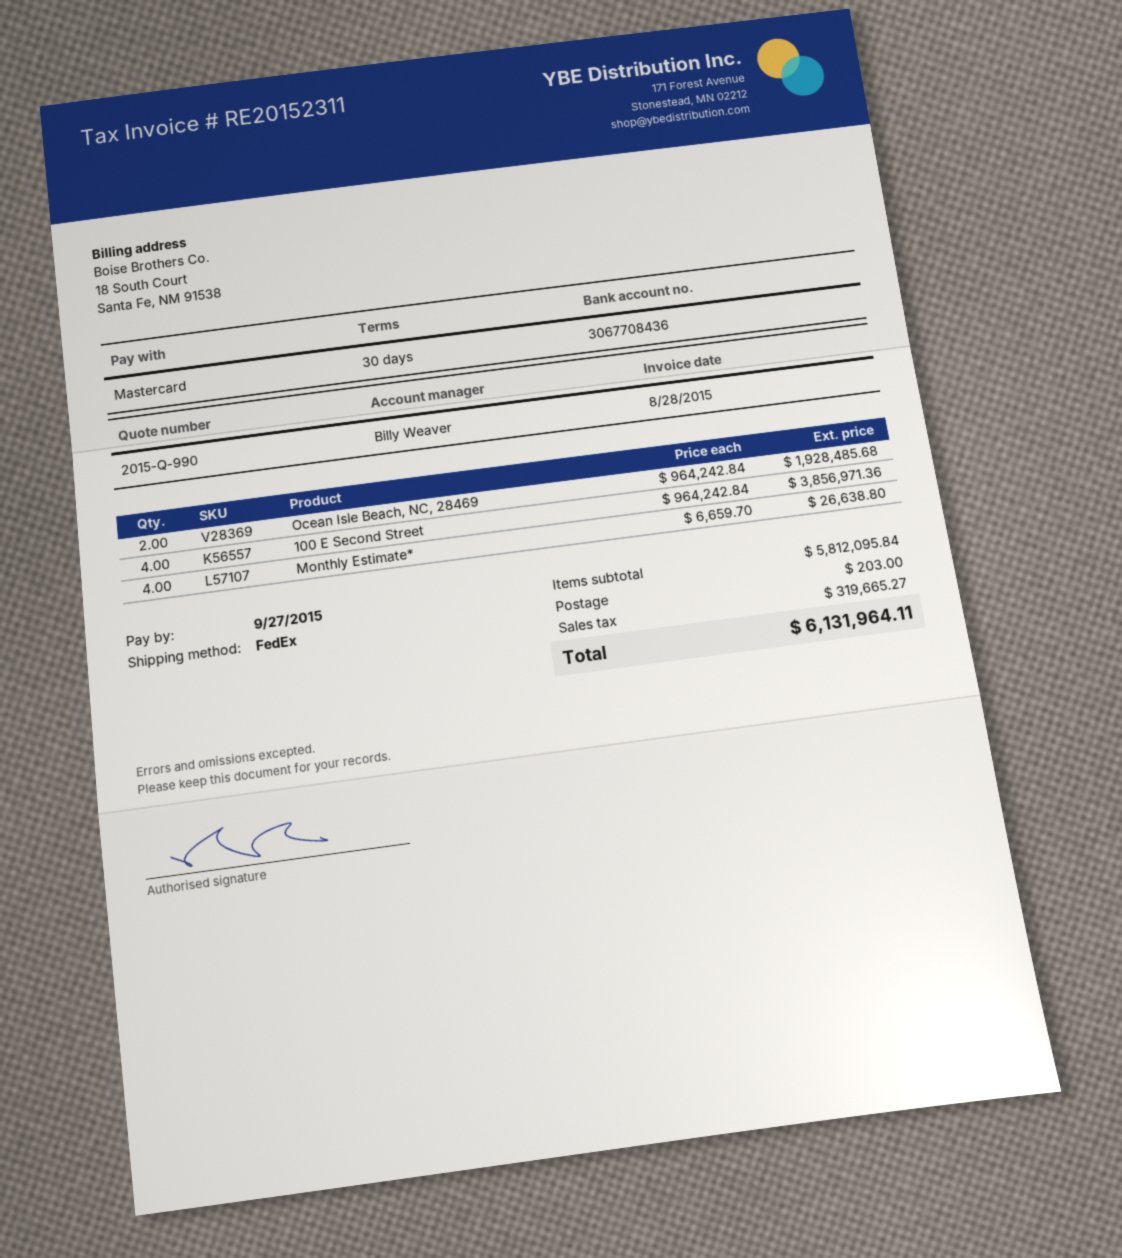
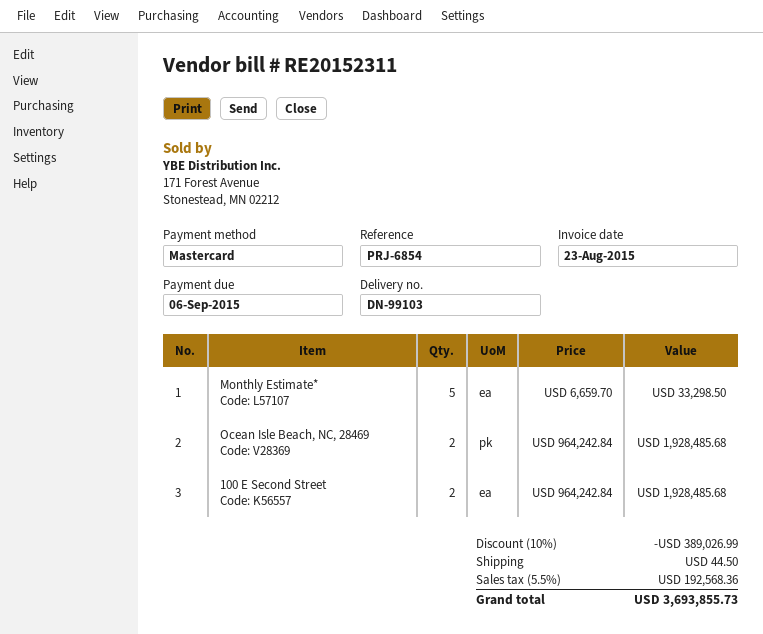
invoice date: 2015-08-28 -> 2015-08-23
due date: 2015-09-27 -> 2015-09-06
100 E Second Street: 4 x 964242.84 = 3856971.36 -> 2 x 964242.84 = 1928485.68
Monthly Estimate*: 4 x 6659.70 = 26638.80 -> 5 x 6659.70 = 33298.50
discount: none -> 10% = 389026.99
shipping: 203.00 -> 44.50
tax: 319665.27 -> 192568.36
total: 6131964.11 -> 3693855.73

